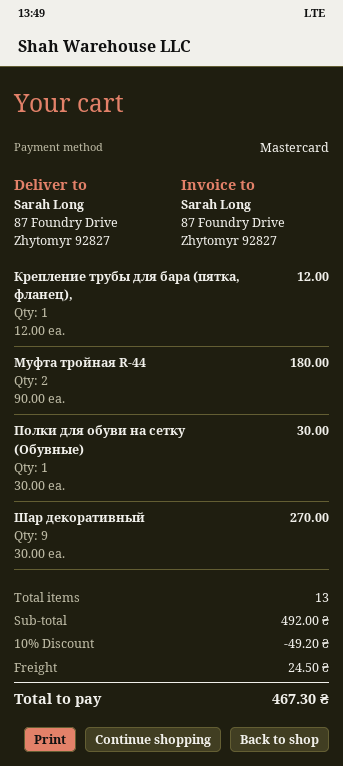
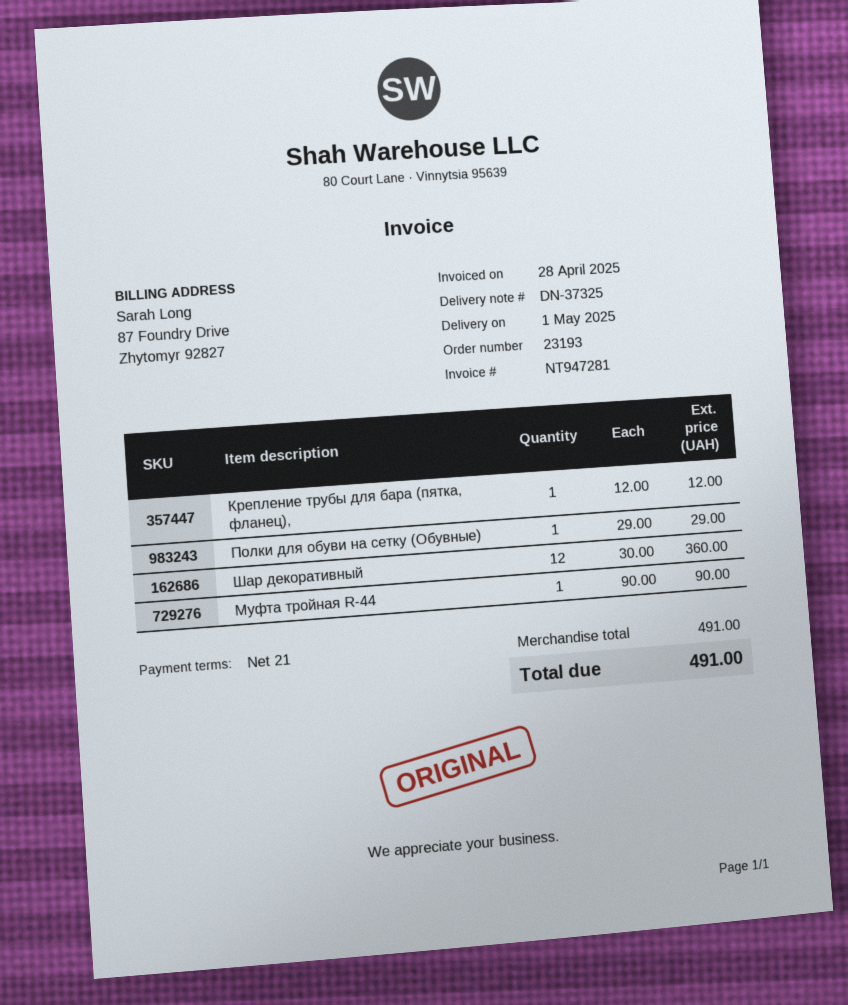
Муфта тройная R-44: 2 x 90.00 = 180.00 -> 1 x 90.00 = 90.00
Полки для обуви на сетку (Обувные): 1 x 30.00 = 30.00 -> 1 x 29.00 = 29.00
Шар декоративный: 9 x 30.00 = 270.00 -> 12 x 30.00 = 360.00
subtotal: 492.00 -> 491.00
discount: 10% = 49.20 -> none
shipping: 24.50 -> none
total: 467.30 -> 491.00

